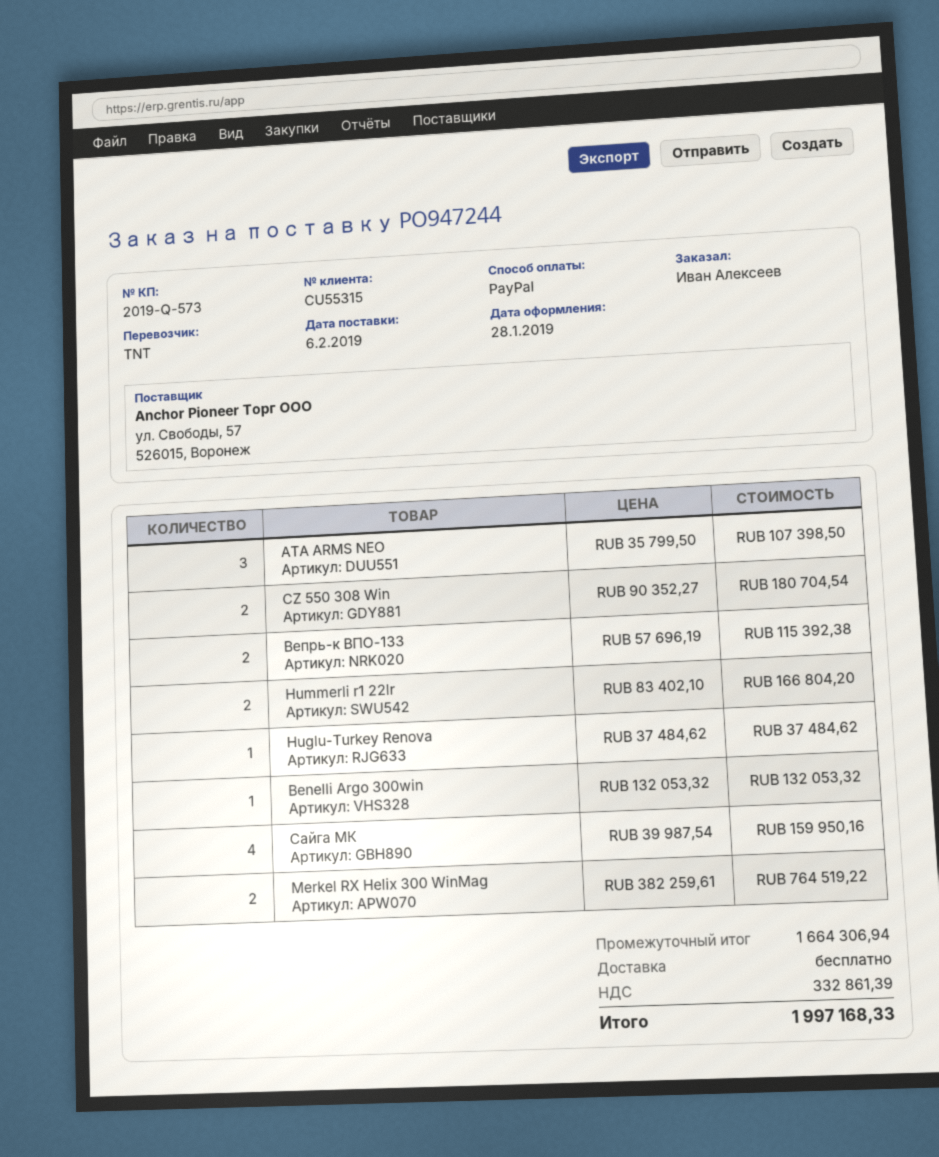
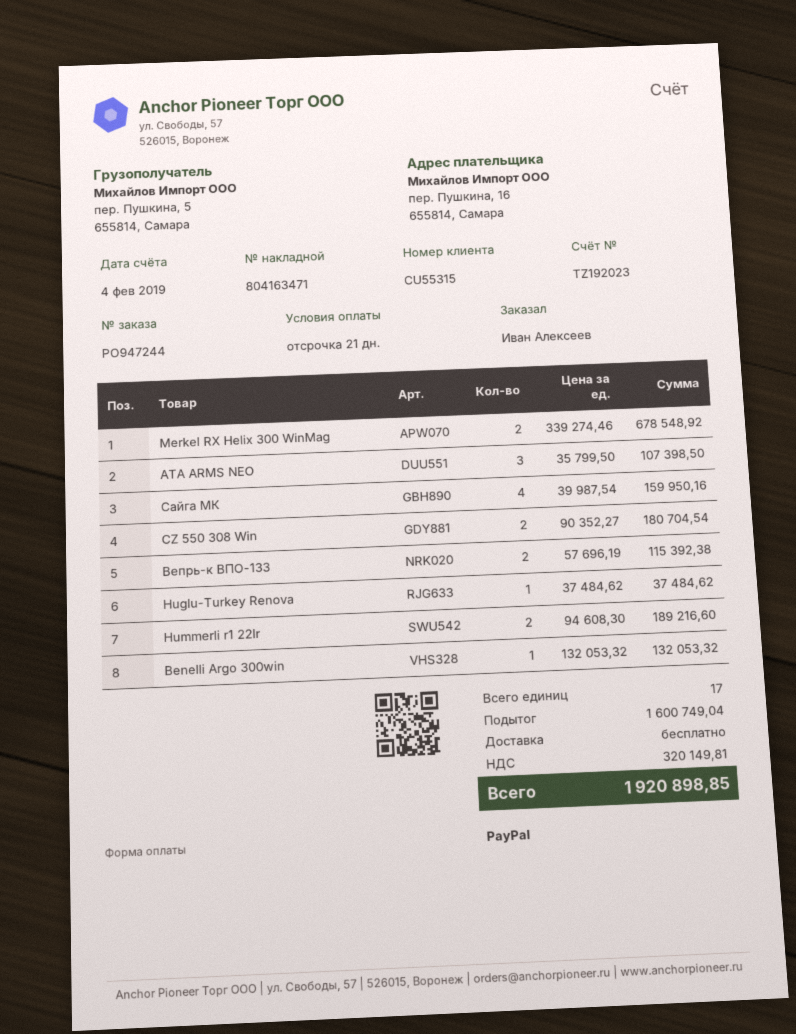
Hummerli r1 22lr: 2 x 83402.10 = 166804.20 -> 2 x 94608.30 = 189216.60
Merkel RX Helix 300 WinMag: 2 x 382259.61 = 764519.22 -> 2 x 339274.46 = 678548.92
subtotal: 1664306.94 -> 1600749.04
tax: 332861.39 -> 320149.81
total: 1997168.33 -> 1920898.85

